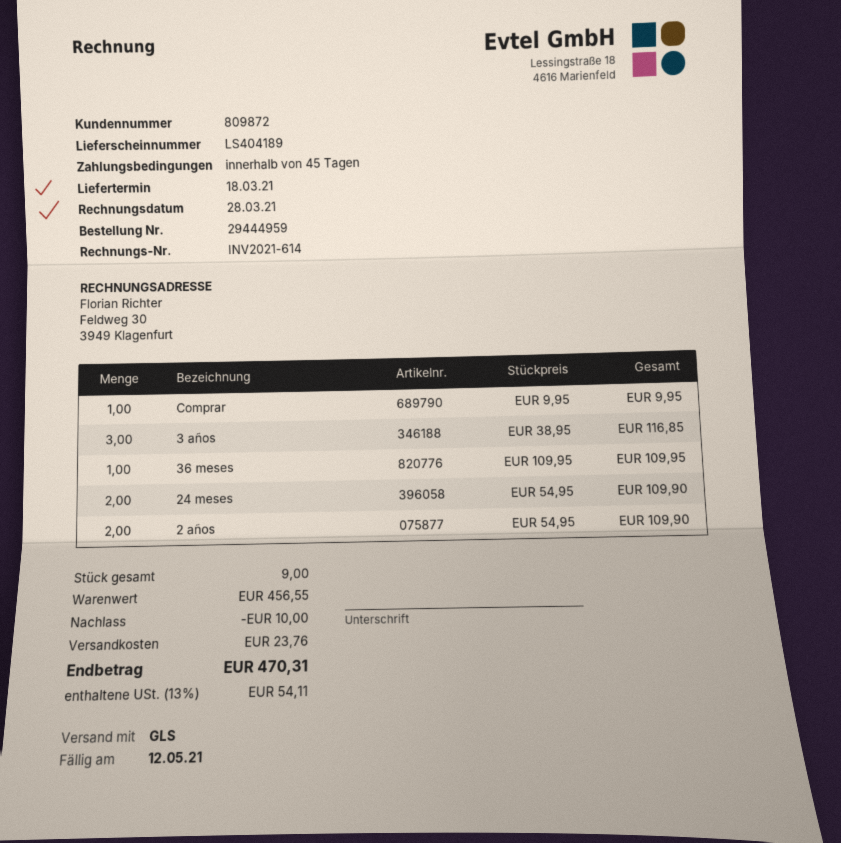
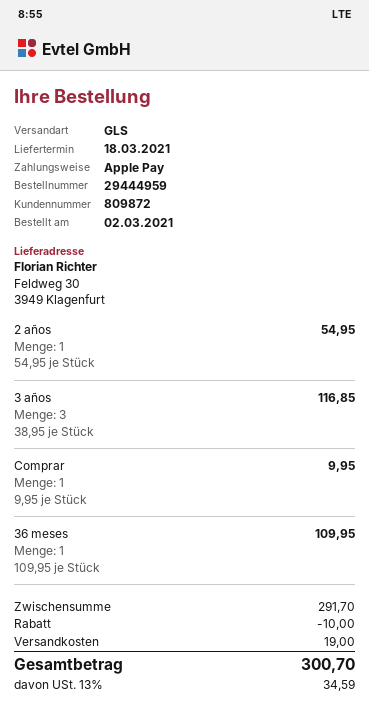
24 meses: 2 x 54.95 = 109.90 -> none
2 años: 2 x 54.95 = 109.90 -> 1 x 54.95 = 54.95
subtotal: 456.55 -> 291.70
shipping: 23.76 -> 19.00
tax: 13% = 54.11 -> 13% = 34.59
total: 470.31 -> 300.70

